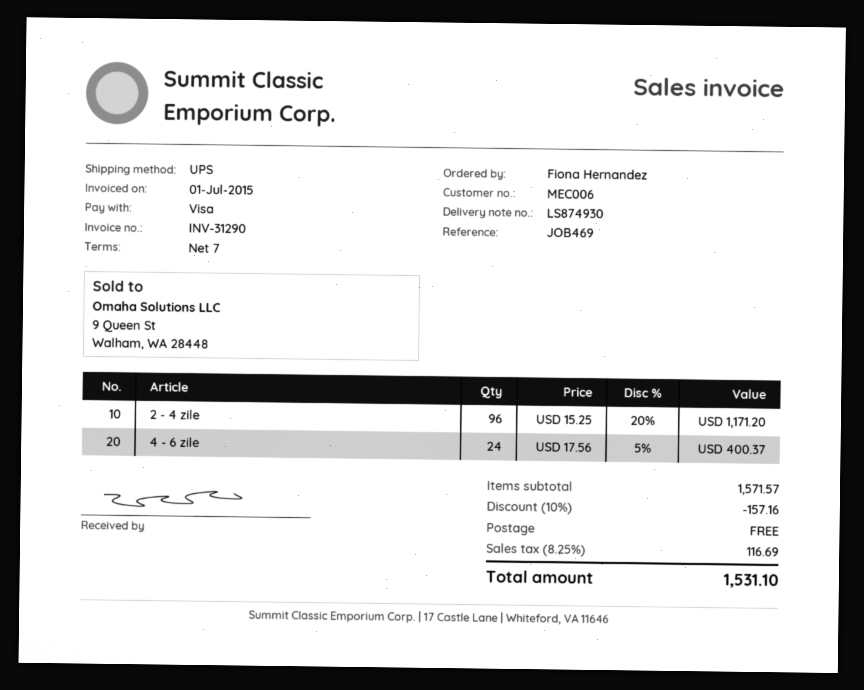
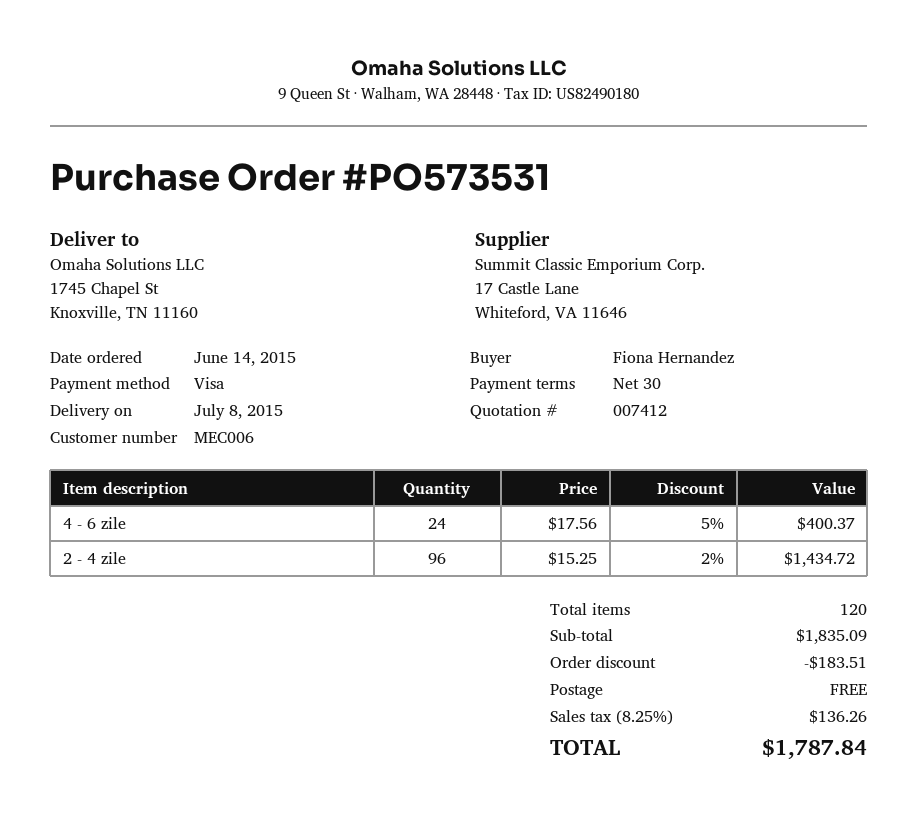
payment terms: 7 days -> 30 days
2 - 4 zile: 96 x 15.25 - 20% = 1171.20 -> 96 x 15.25 - 2% = 1434.72
subtotal: 1571.57 -> 1835.09
discount: 157.16 -> 183.51
tax: 8.25% = 116.69 -> 8.25% = 136.26
total: 1531.10 -> 1787.84

